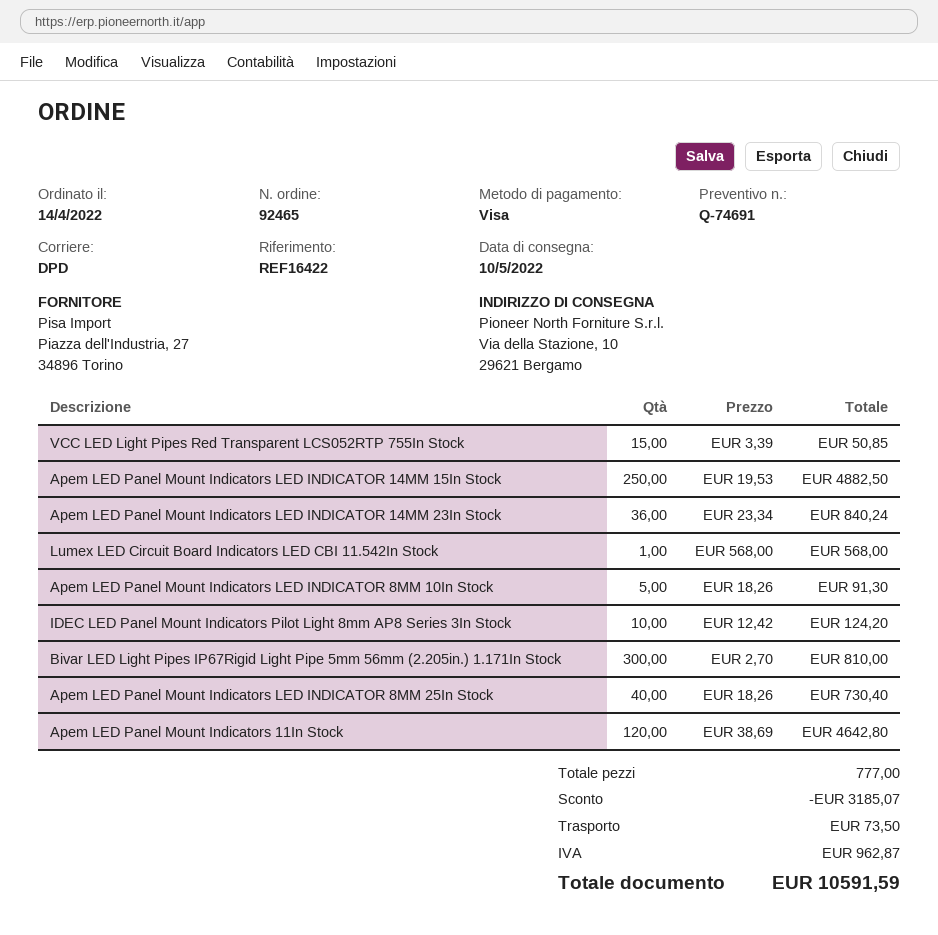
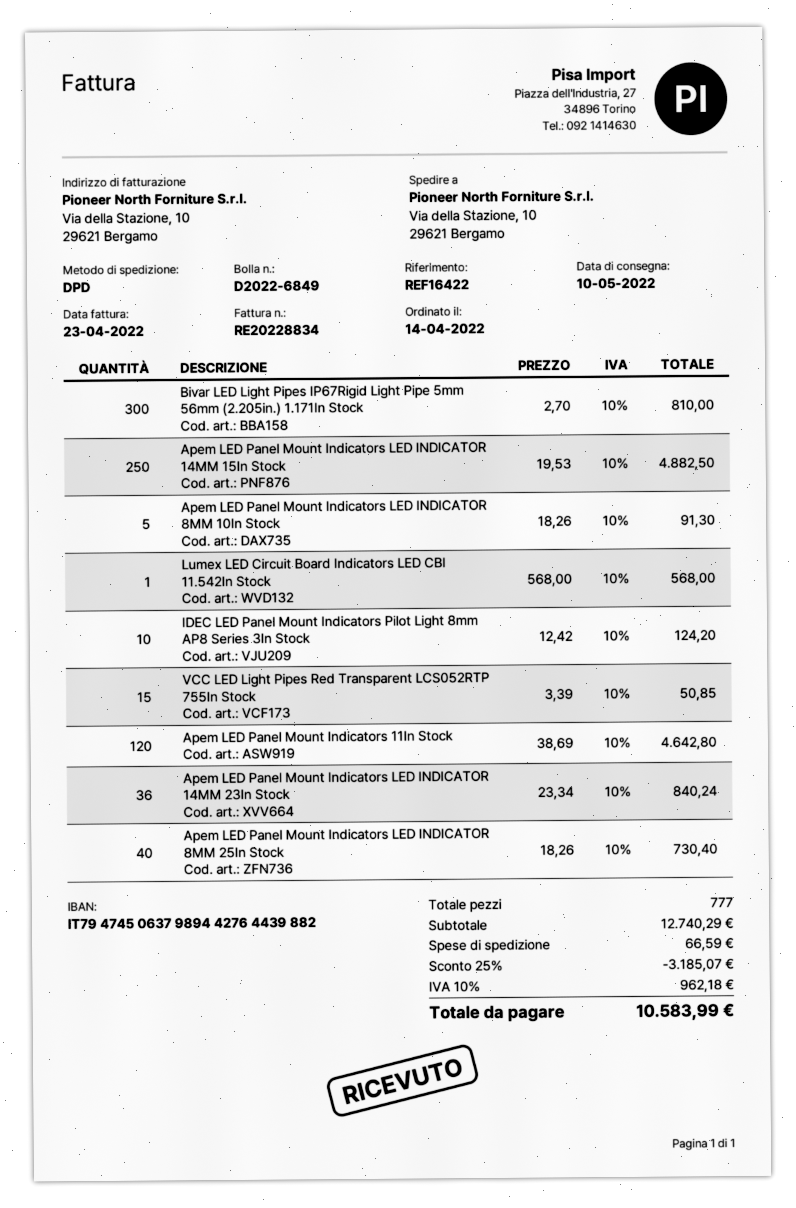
shipping: 73.50 -> 66.59
tax: 962.87 -> 962.18
total: 10591.59 -> 10583.99

